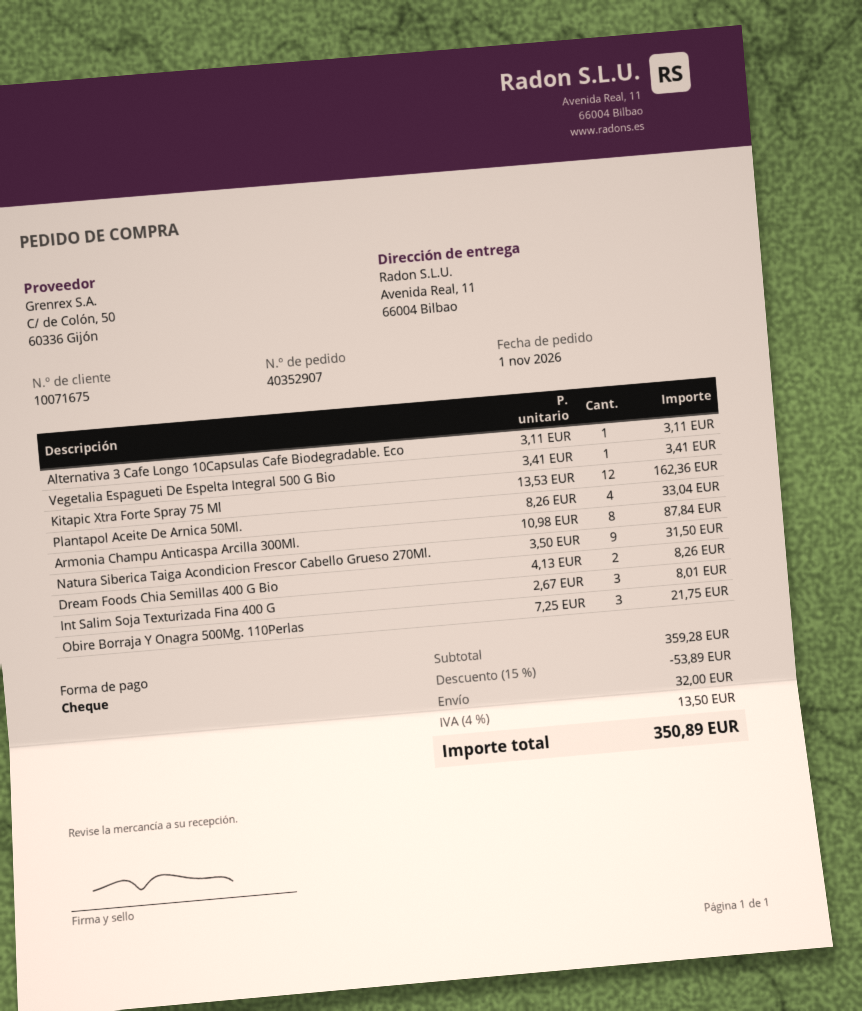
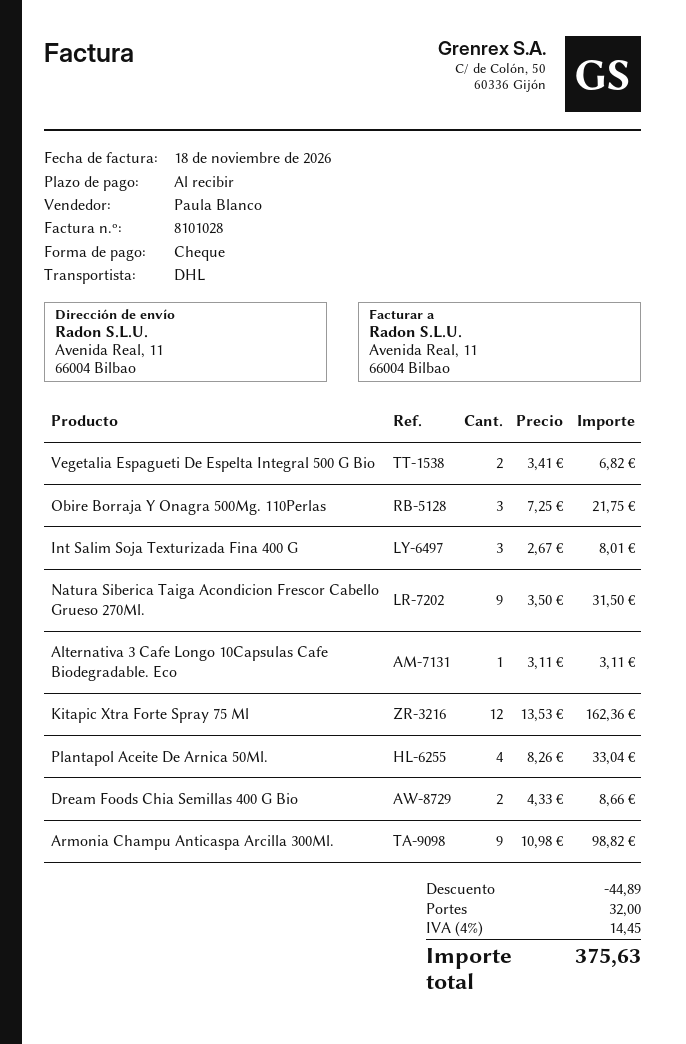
Vegetalia Espagueti De Espelta Integral 500 G Bio: 1 x 3.41 = 3.41 -> 2 x 3.41 = 6.82
Armonia Champu Anticaspa Arcilla 300Ml.: 8 x 10.98 = 87.84 -> 9 x 10.98 = 98.82
Dream Foods Chia Semillas 400 G Bio: 2 x 4.13 = 8.26 -> 2 x 4.33 = 8.66
discount: 53.89 -> 44.89
tax: 4% = 13.50 -> 4% = 14.45
total: 350.89 -> 375.63

